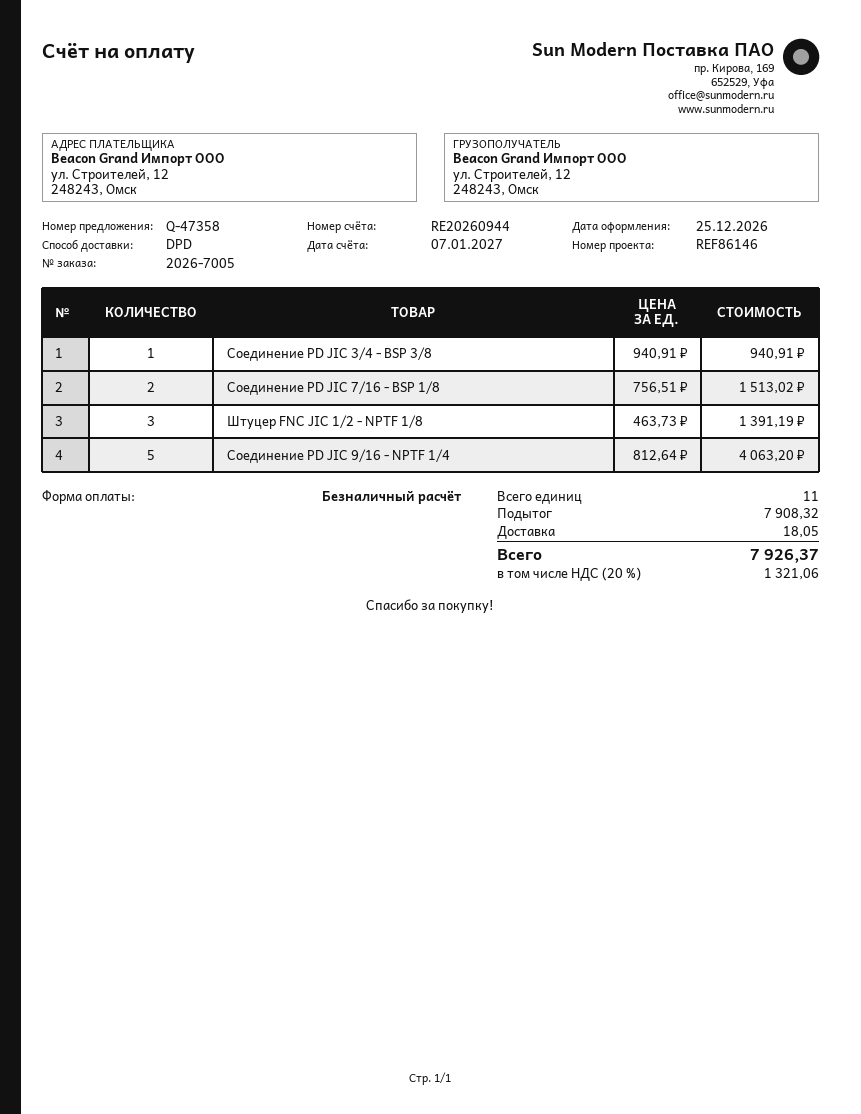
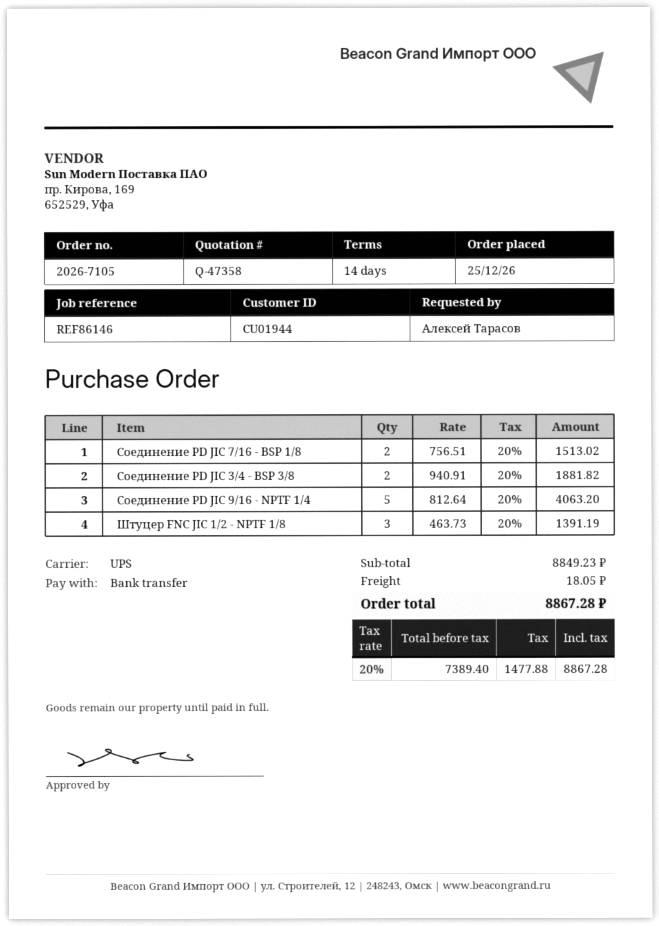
order number: 2026-7005 -> 2026-7105
shipping method: DPD -> UPS
Соединение PD JIC 3/4 - BSP 3/8: 1 x 940.91 = 940.91 -> 2 x 940.91 = 1881.82
subtotal: 7908.32 -> 8849.23
tax: 20% = 1321.06 -> 20% = 1477.88
total: 7926.37 -> 8867.28

